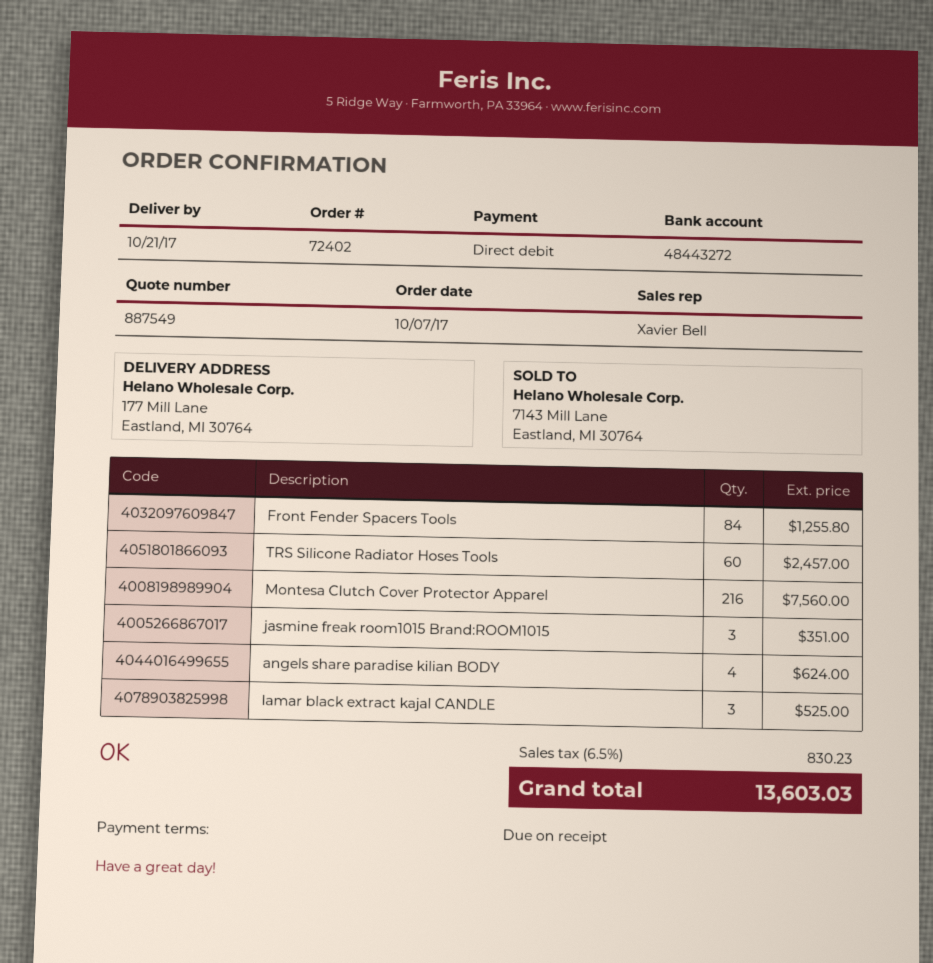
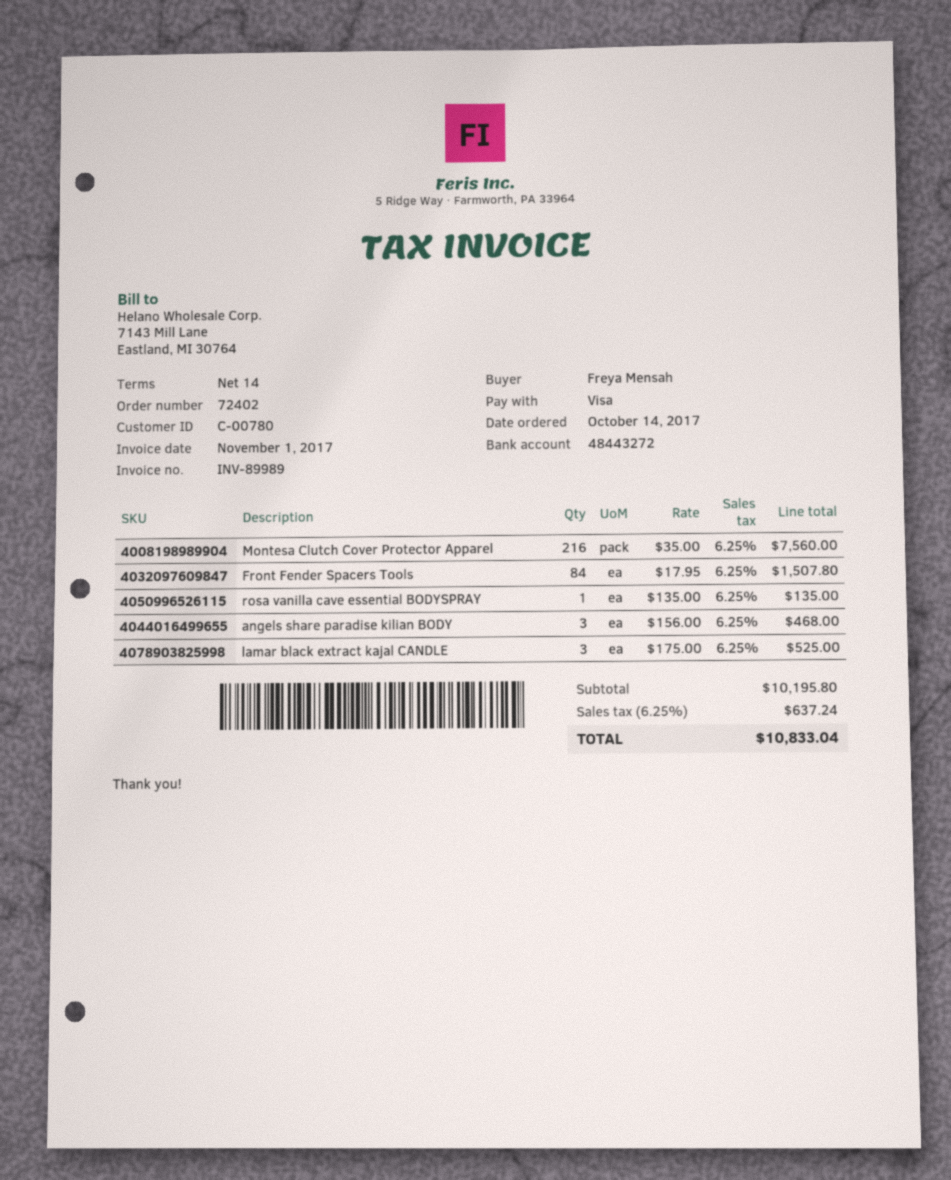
order date: 2017-10-07 -> 2017-10-14
payment terms: on receipt -> 14 days
payment method: direct debit -> Visa
Front Fender Spacers Tools: 84 for 1255.80 -> 84 for 1507.80
TRS Silicone Radiator Hoses Tools: 60 for 2457.00 -> none
jasmine freak room1015 Brand:ROOM1015: 3 for 351.00 -> none
angels share paradise kilian BODY: 4 for 624.00 -> 3 for 468.00
rosa vanilla cave essential BODYSPRAY: none -> 1 for 135.00
tax: 6.5% = 830.23 -> 6.25% = 637.24
total: 13603.03 -> 10833.04

